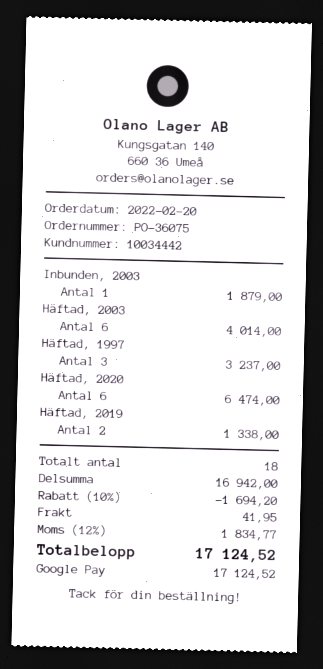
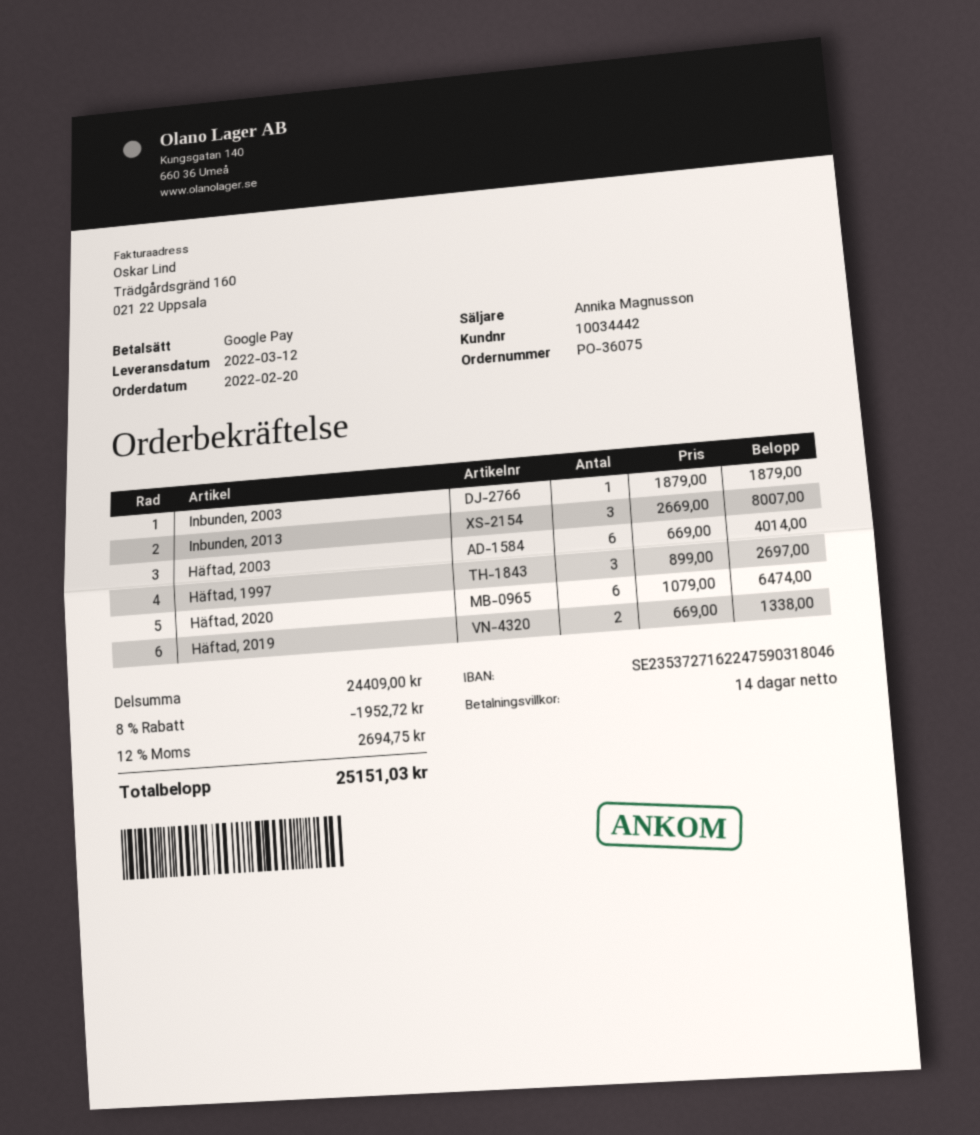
Häftad, 1997: 3 for 3237.00 -> 3 for 2697.00
Inbunden, 2013: none -> 3 for 8007.00
subtotal: 16942.00 -> 24409.00
discount: 10% = 1694.20 -> 8% = 1952.72
shipping: 41.95 -> none
tax: 12% = 1834.77 -> 12% = 2694.75
total: 17124.52 -> 25151.03

